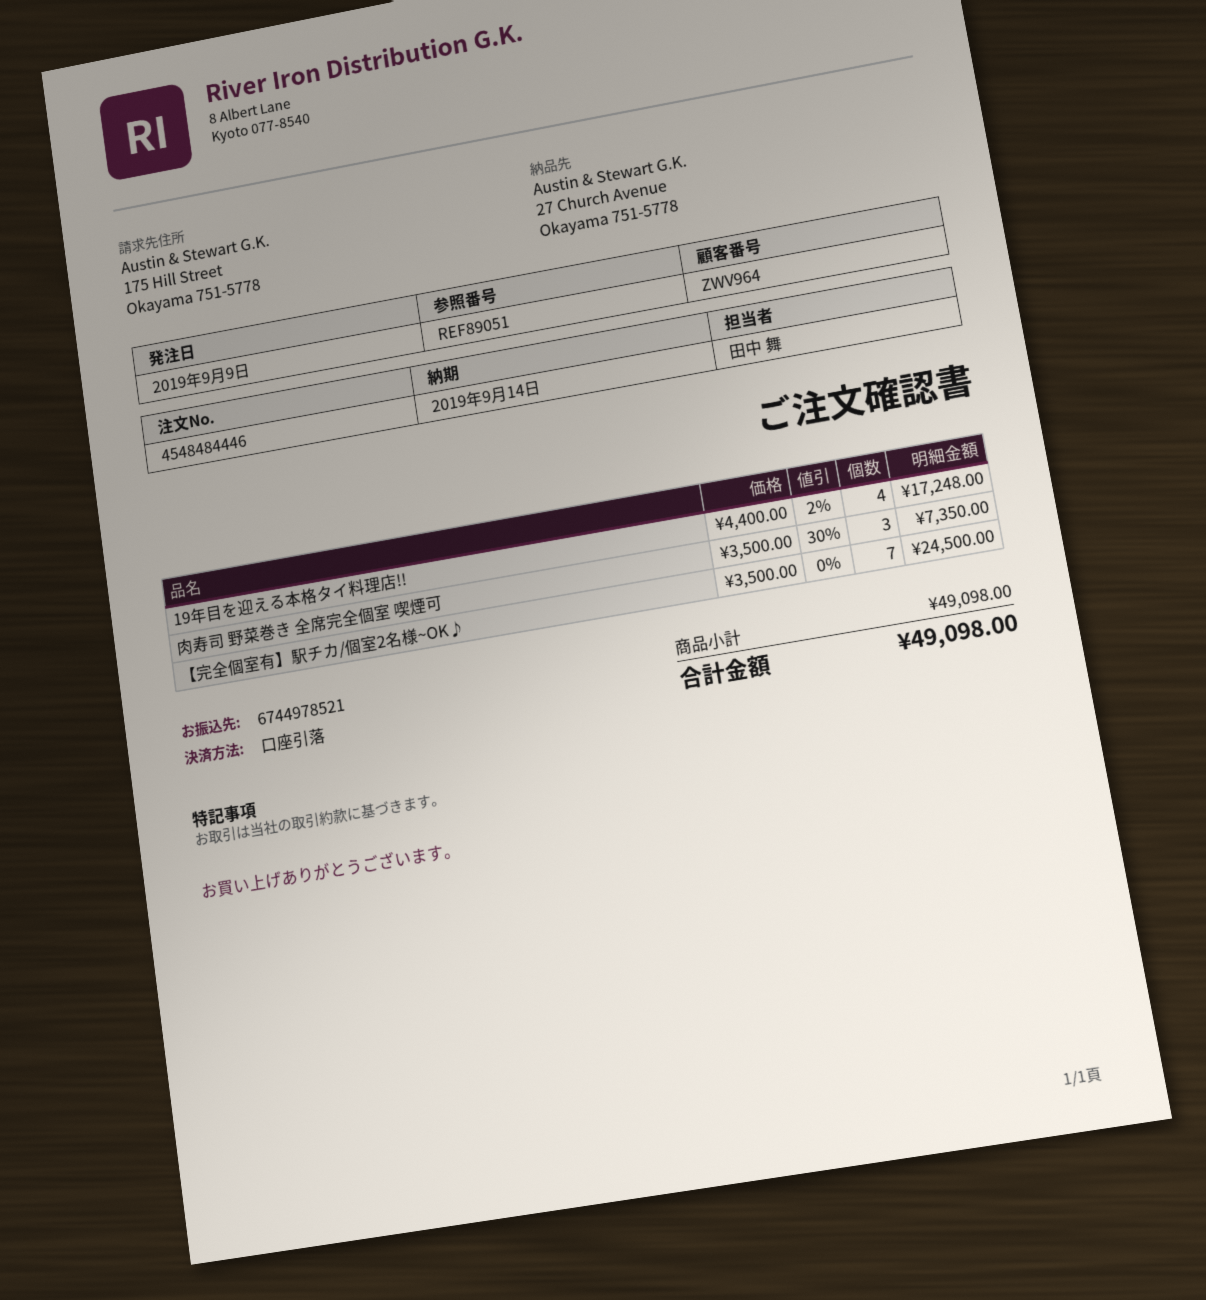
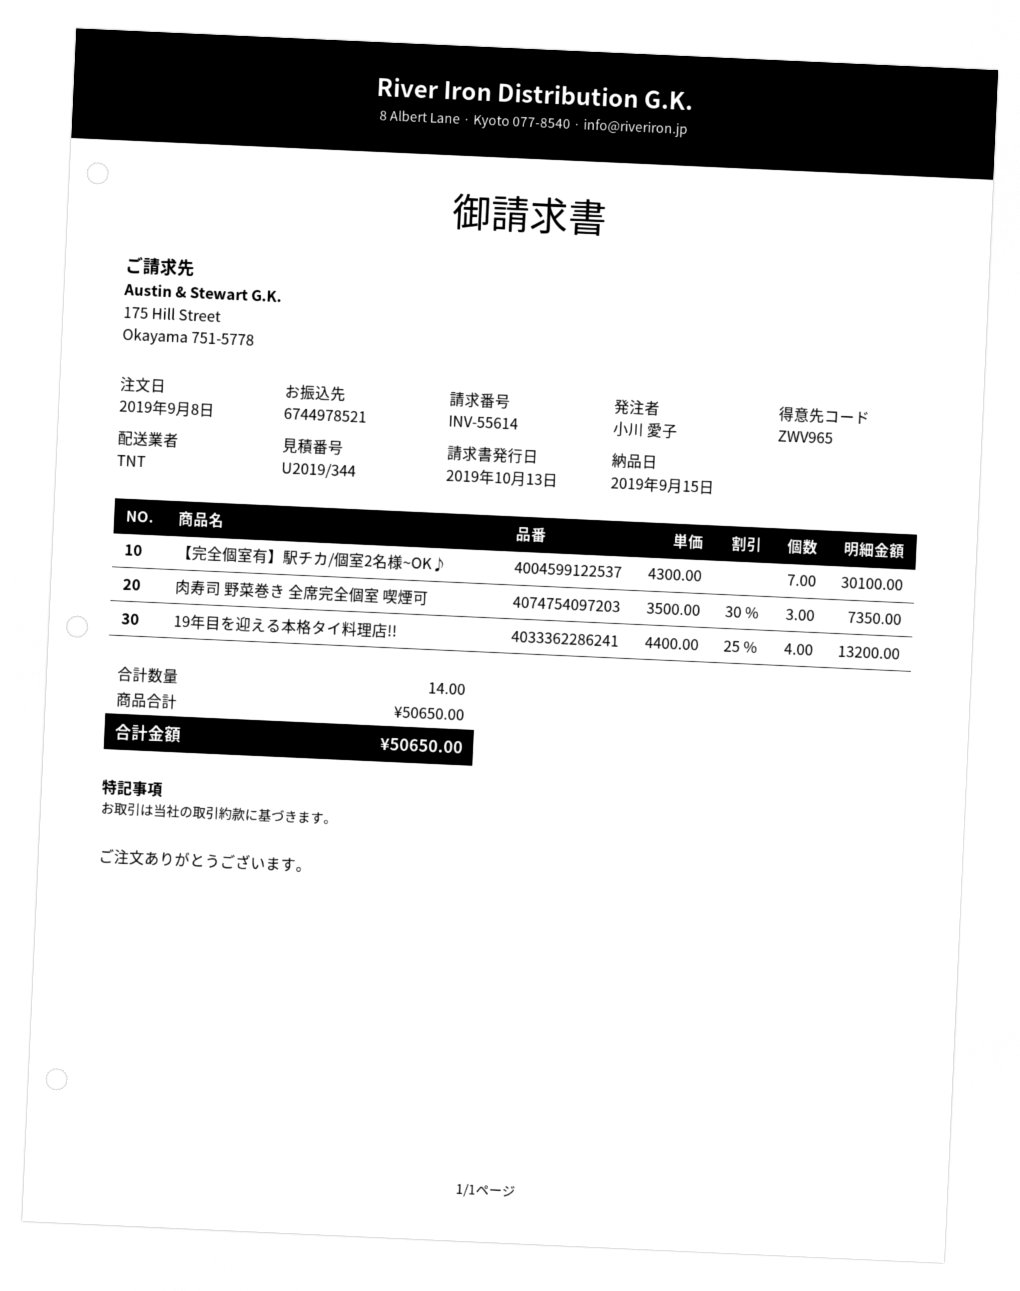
order date: 2019-09-09 -> 2019-09-08
delivery date: 2019-09-14 -> 2019-09-15
customer number: ZWV964 -> ZWV965
19年目を迎える本格タイ料理店!!: 4 x 4400.00 - 2% = 17248.00 -> 4 x 4400.00 - 25% = 13200.00
【完全個室有】駅チカ/個室2名様~OK♪: 7 x 3500.00 = 24500.00 -> 7 x 4300.00 = 30100.00
subtotal: 49098.00 -> 50650.00
total: 49098.00 -> 50650.00

